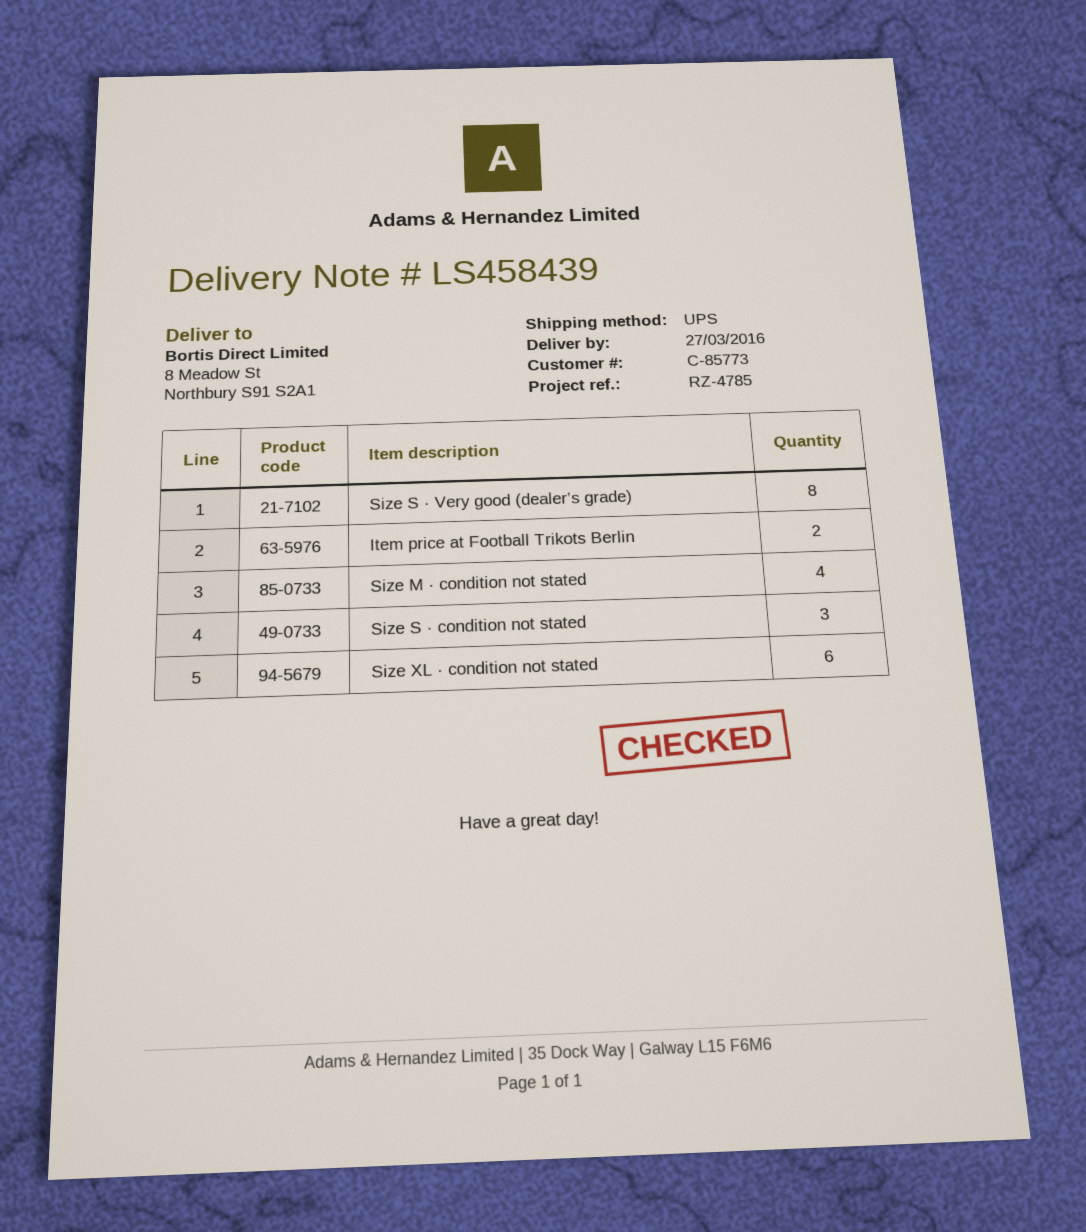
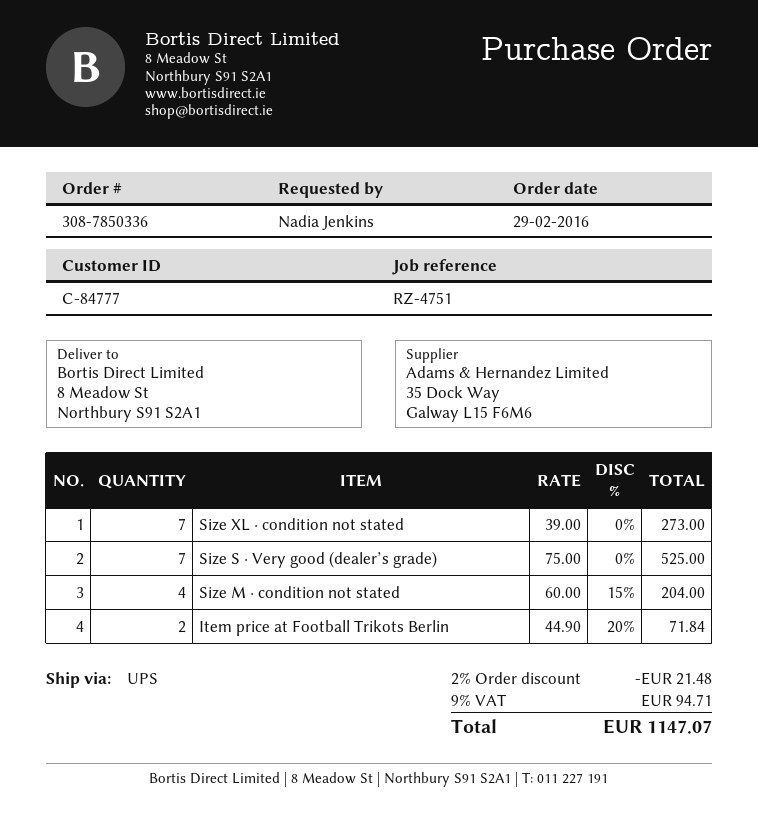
customer number: C-85773 -> C-84777
reference: RZ-4785 -> RZ-4751
Size S · Very good (dealer’s grade): 8 -> 7
Size S · condition not stated: 3 -> none
Size XL · condition not stated: 6 -> 7

